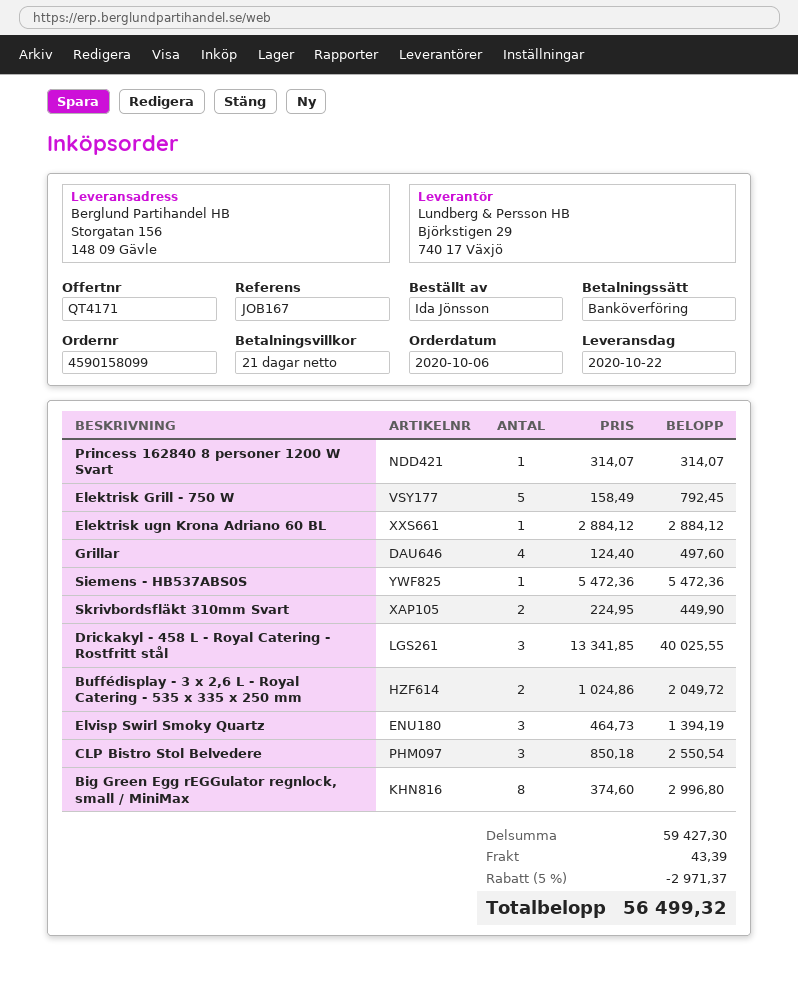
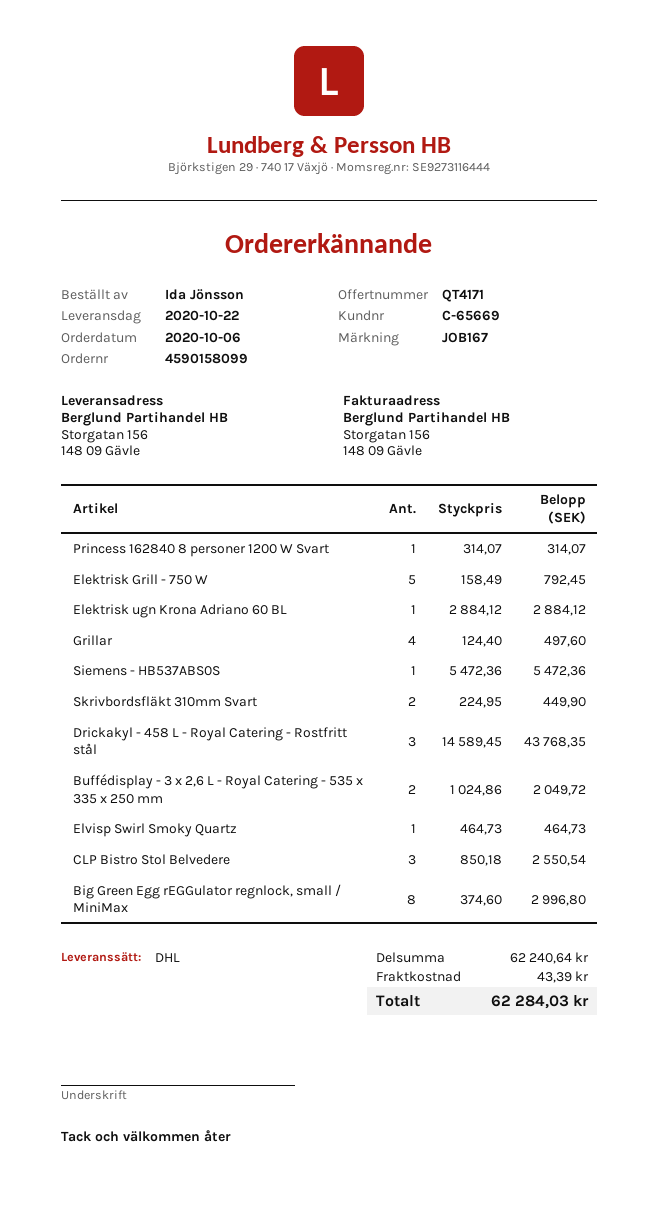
Drickakyl - 458 L - Royal Catering - Rostfritt stål: 3 x 13341.85 = 40025.55 -> 3 x 14589.45 = 43768.35
Elvisp Swirl Smoky Quartz: 3 x 464.73 = 1394.19 -> 1 x 464.73 = 464.73
subtotal: 59427.30 -> 62240.64
discount: 5% = 2971.37 -> none
total: 56499.32 -> 62284.03

